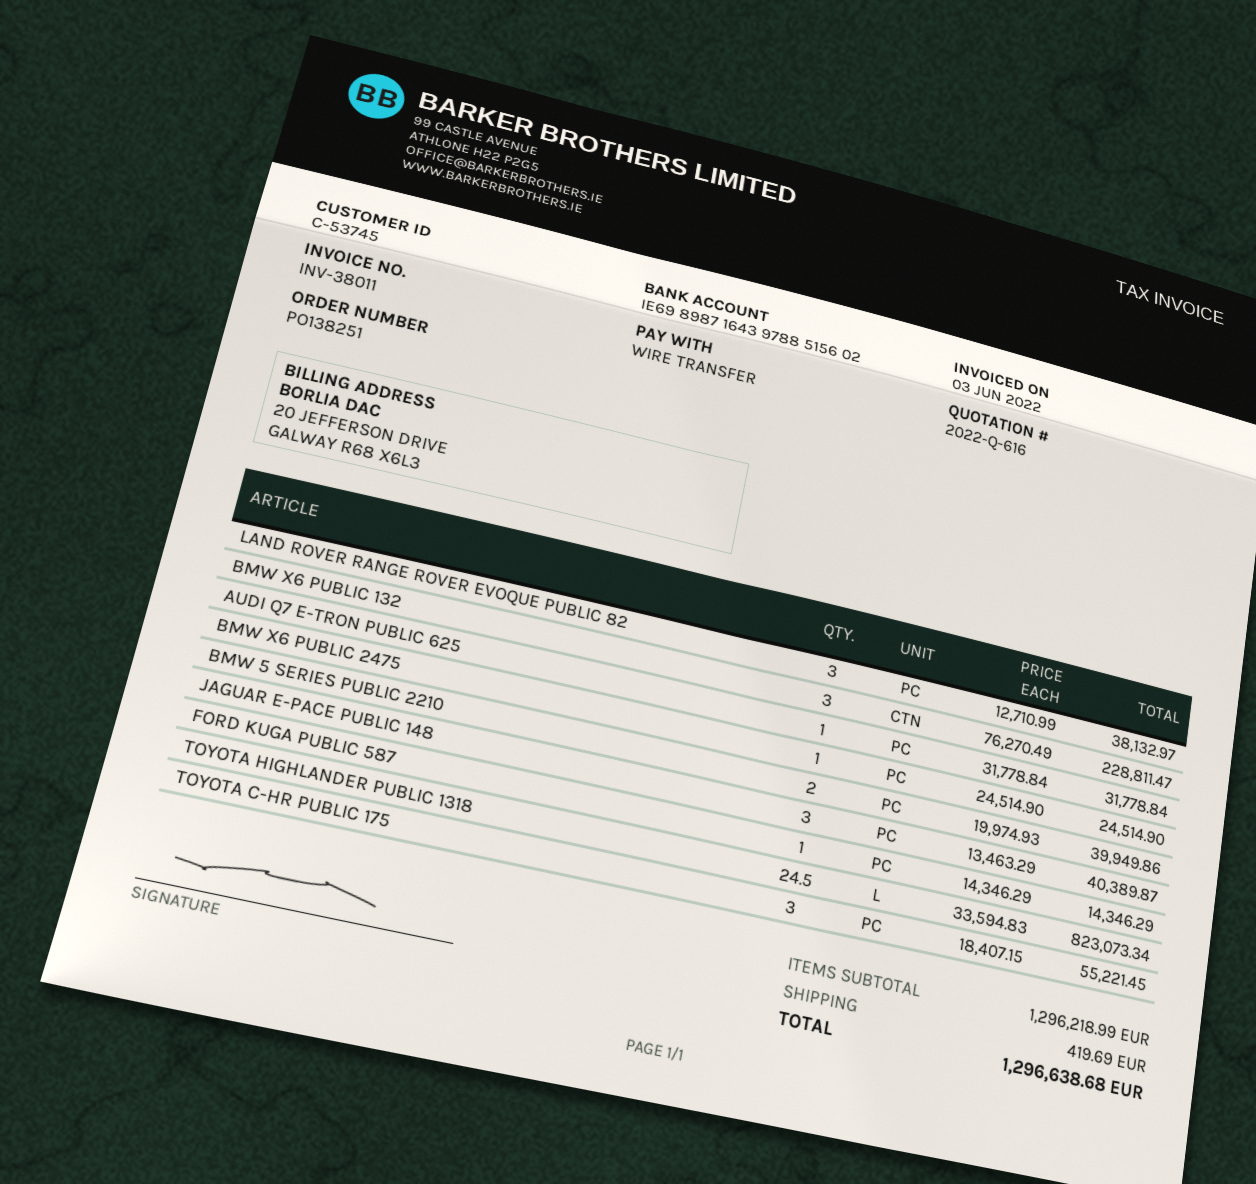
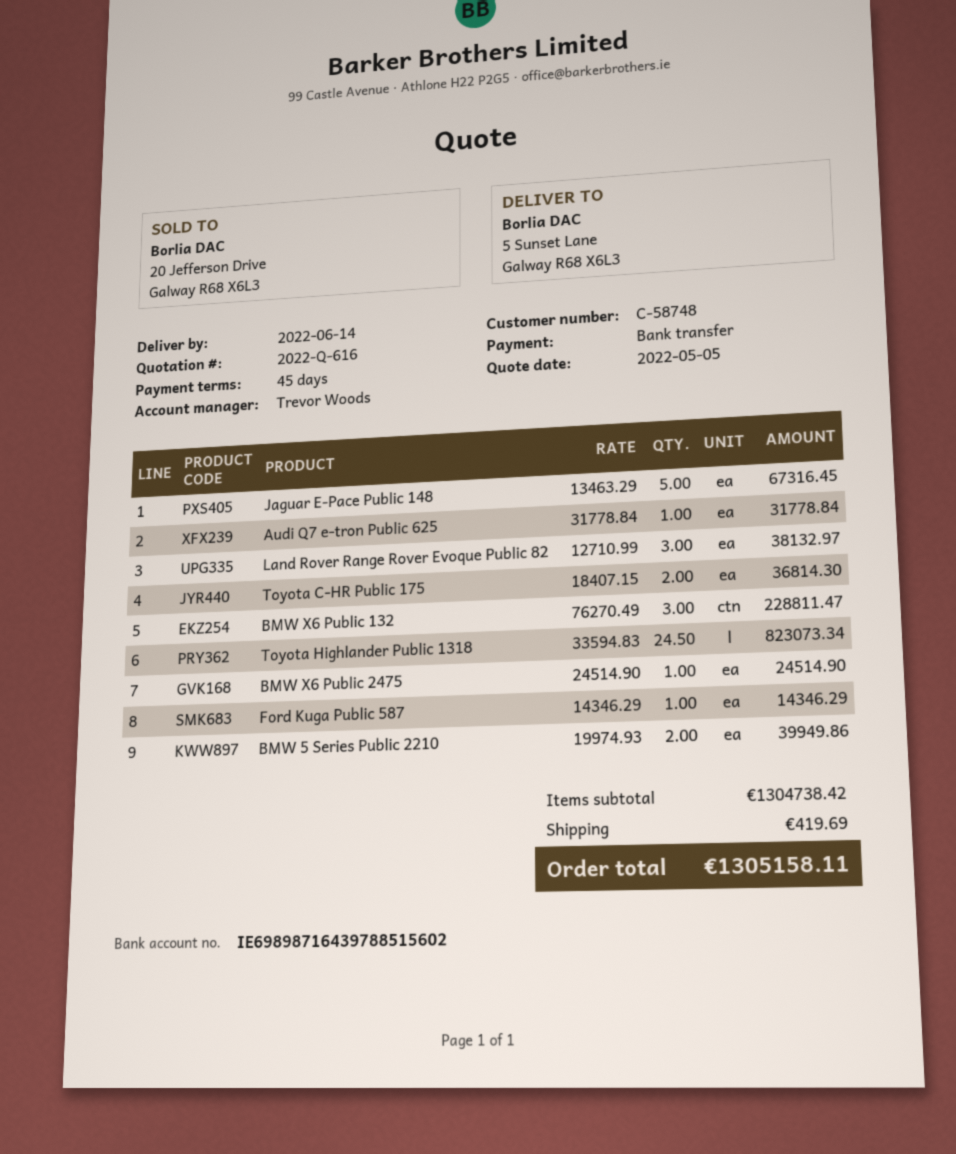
customer number: C-53745 -> C-58748
JAGUAR E-PACE PUBLIC 148: 3 x 13463.29 = 40389.87 -> 5 x 13463.29 = 67316.45
TOYOTA C-HR PUBLIC 175: 3 x 18407.15 = 55221.45 -> 2 x 18407.15 = 36814.30
subtotal: 1296218.99 -> 1304738.42
total: 1296638.68 -> 1305158.11

